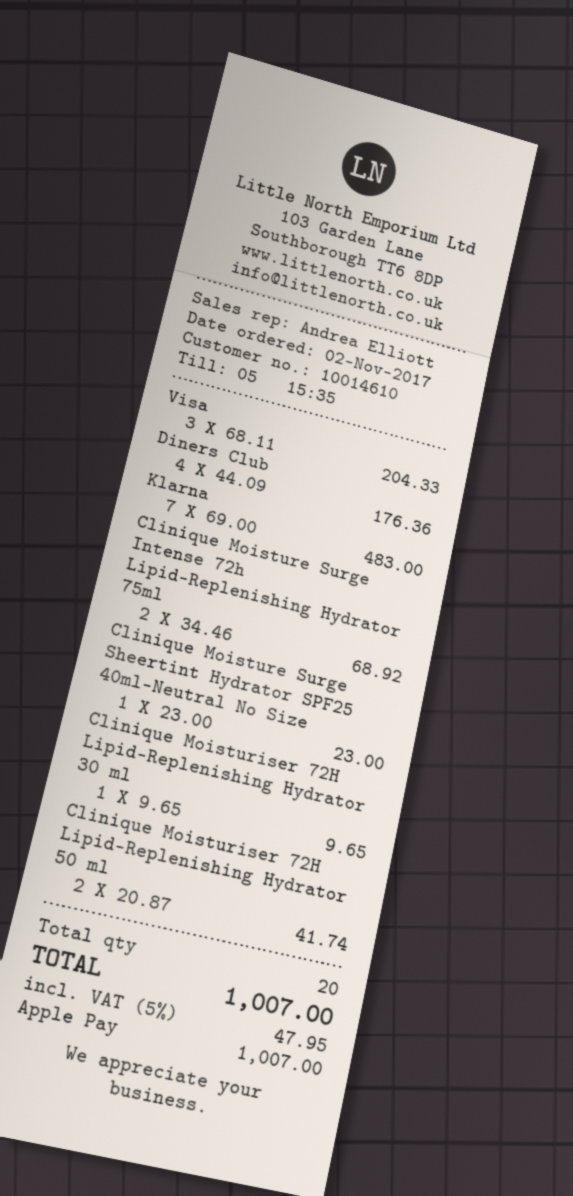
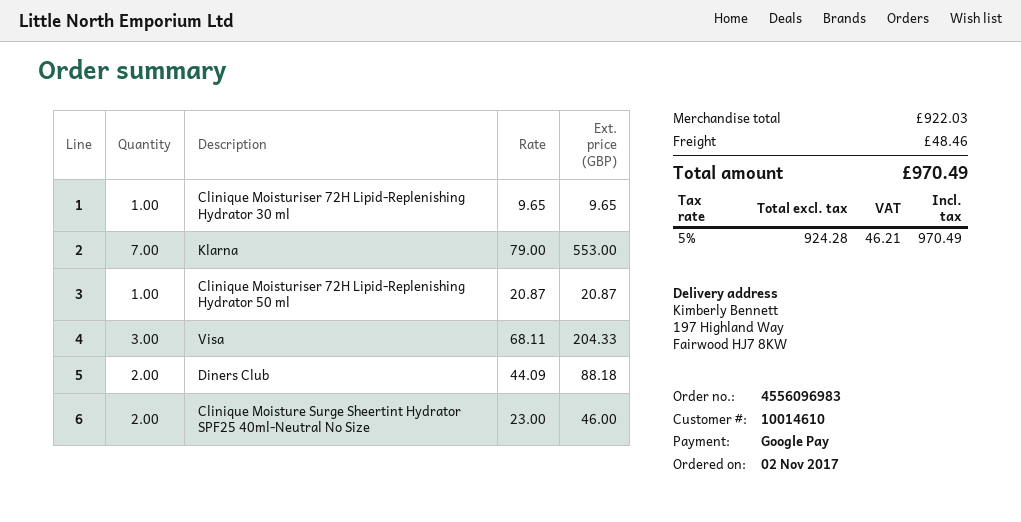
payment method: Apple Pay -> Google Pay
Diners Club: 4 x 44.09 = 176.36 -> 2 x 44.09 = 88.18
Klarna: 7 x 69.00 = 483.00 -> 7 x 79.00 = 553.00
Clinique Moisture Surge Intense 72h Lipid-Replenishing Hydrator 75ml: 2 x 34.46 = 68.92 -> none
Clinique Moisture Surge Sheertint Hydrator SPF25 40ml-Neutral No Size: 1 x 23.00 = 23.00 -> 2 x 23.00 = 46.00
Clinique Moisturiser 72H Lipid-Replenishing Hydrator 50 ml: 2 x 20.87 = 41.74 -> 1 x 20.87 = 20.87
shipping: none -> 48.46
tax: 5% = 47.95 -> 5% = 46.21
total: 1007.00 -> 970.49

